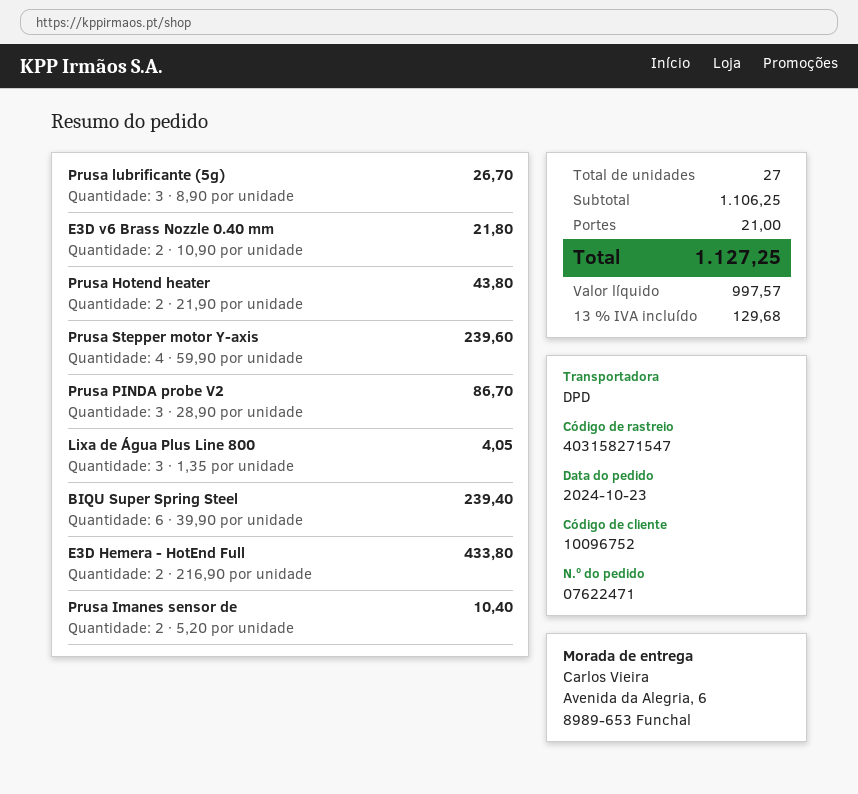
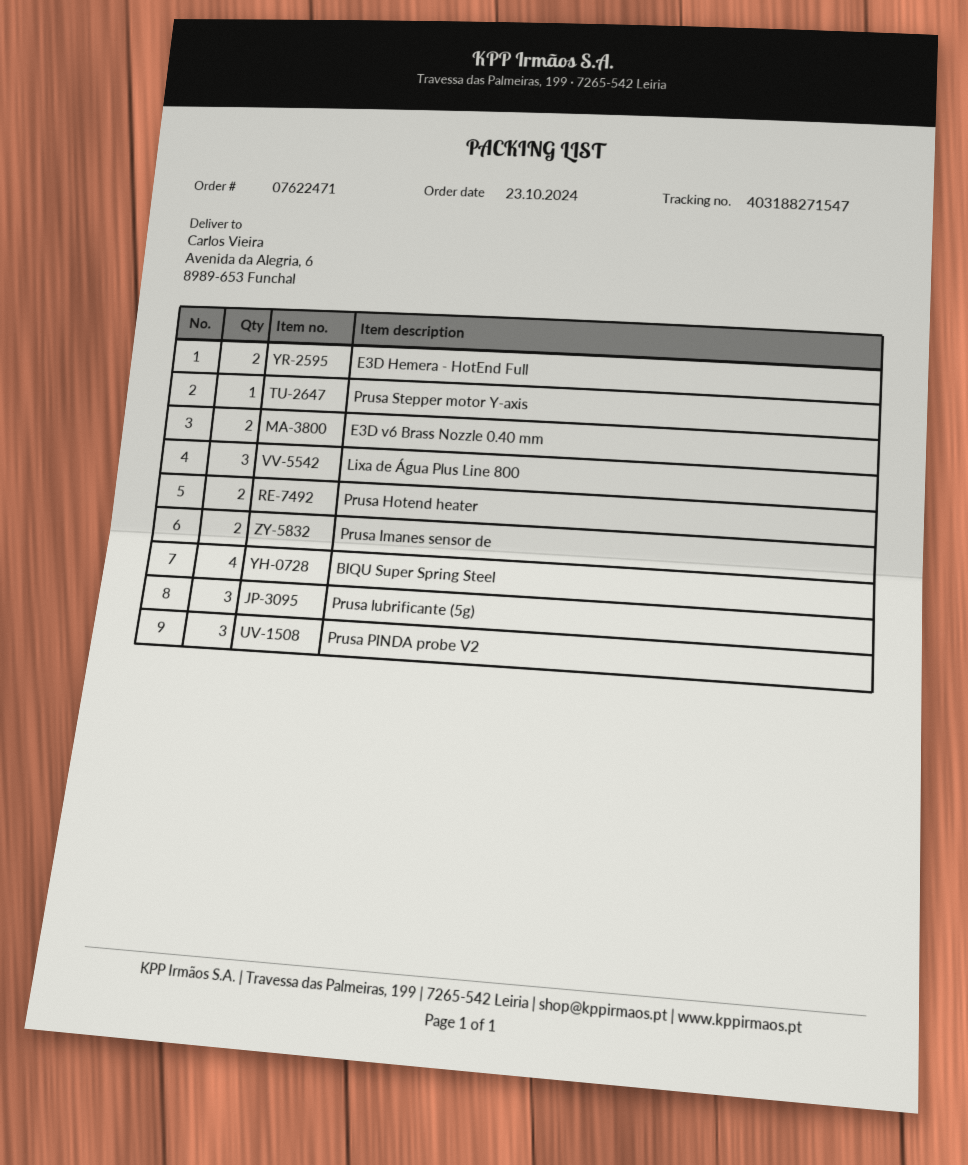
tracking number: 403158271547 -> 403188271547
Prusa Stepper motor Y-axis: 4 -> 1
BIQU Super Spring Steel: 6 -> 4

